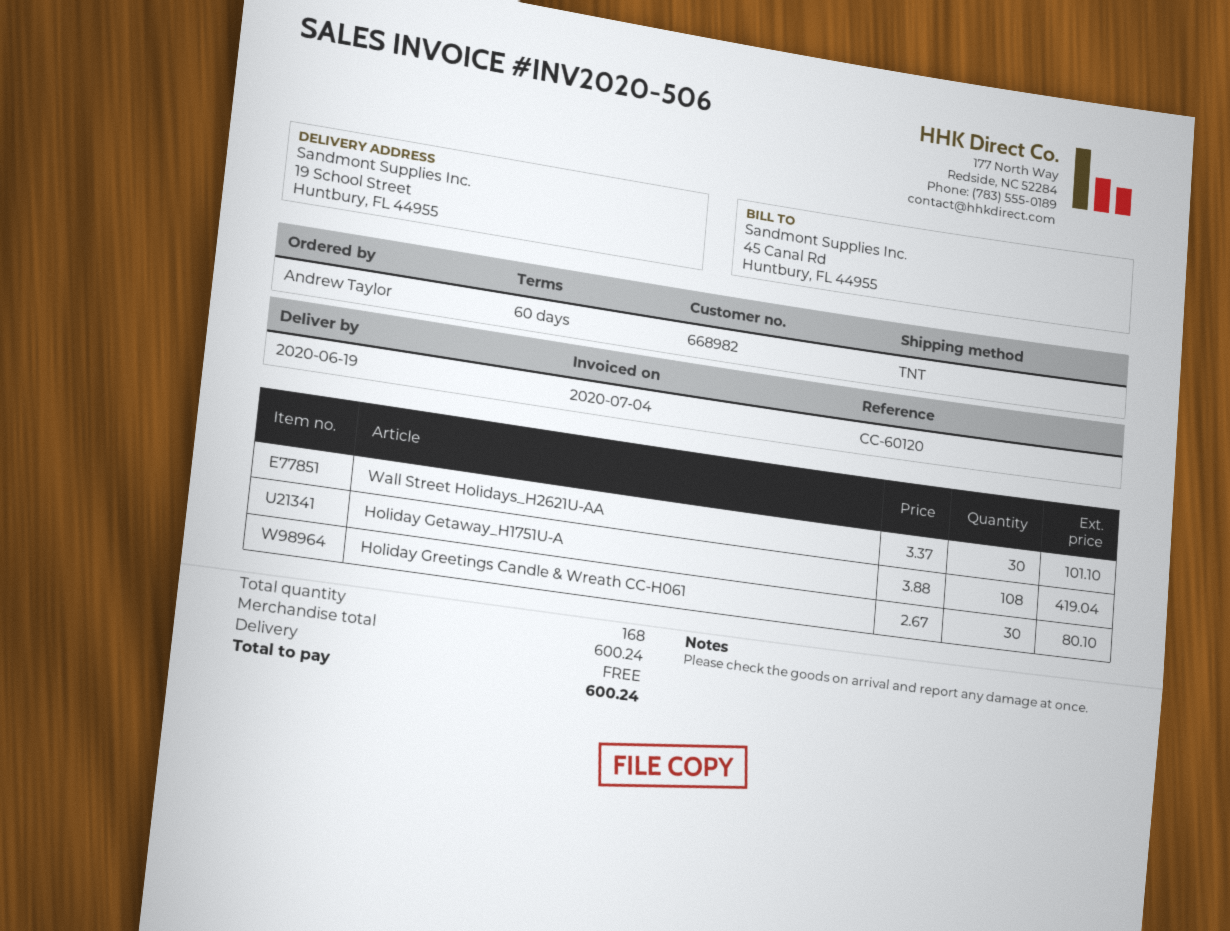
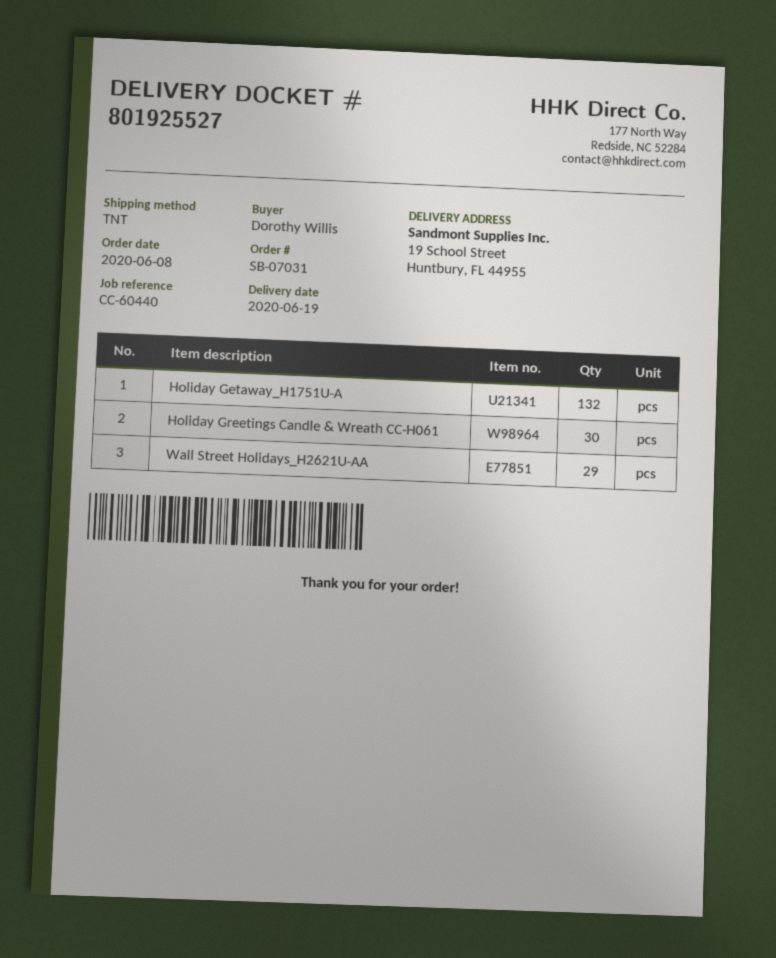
reference: CC-60120 -> CC-60440
ordered by: Andrew Taylor -> Dorothy Willis
Wall Street Holidays_H2621U-AA: 30 -> 29
Holiday Getaway_H1751U-A: 108 -> 132

